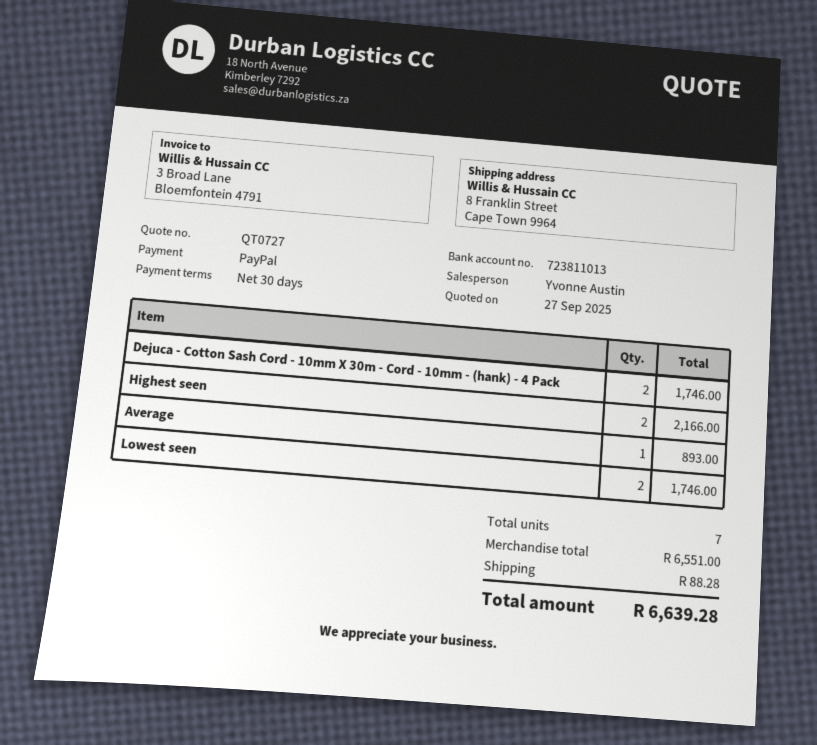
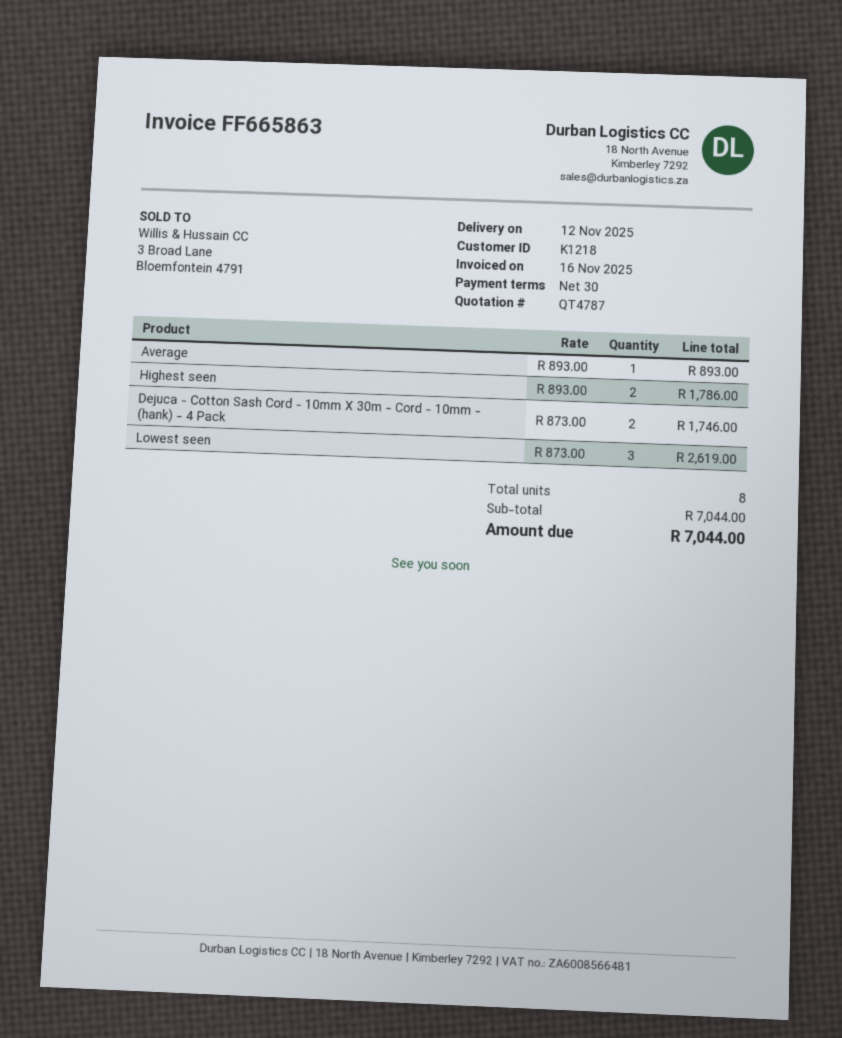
quote number: QT0727 -> QT4787
Highest seen: 2 for 2166.00 -> 2 for 1786.00
Lowest seen: 2 for 1746.00 -> 3 for 2619.00
total quantity: 7 -> 8
subtotal: 6551.00 -> 7044.00
shipping: 88.28 -> none
total: 6639.28 -> 7044.00

